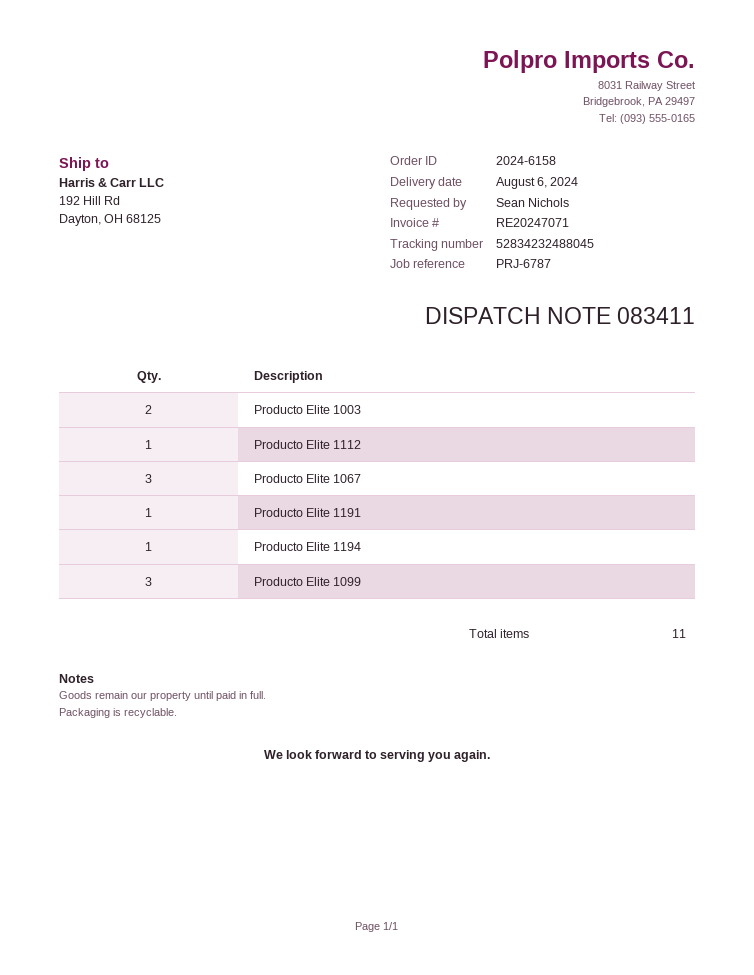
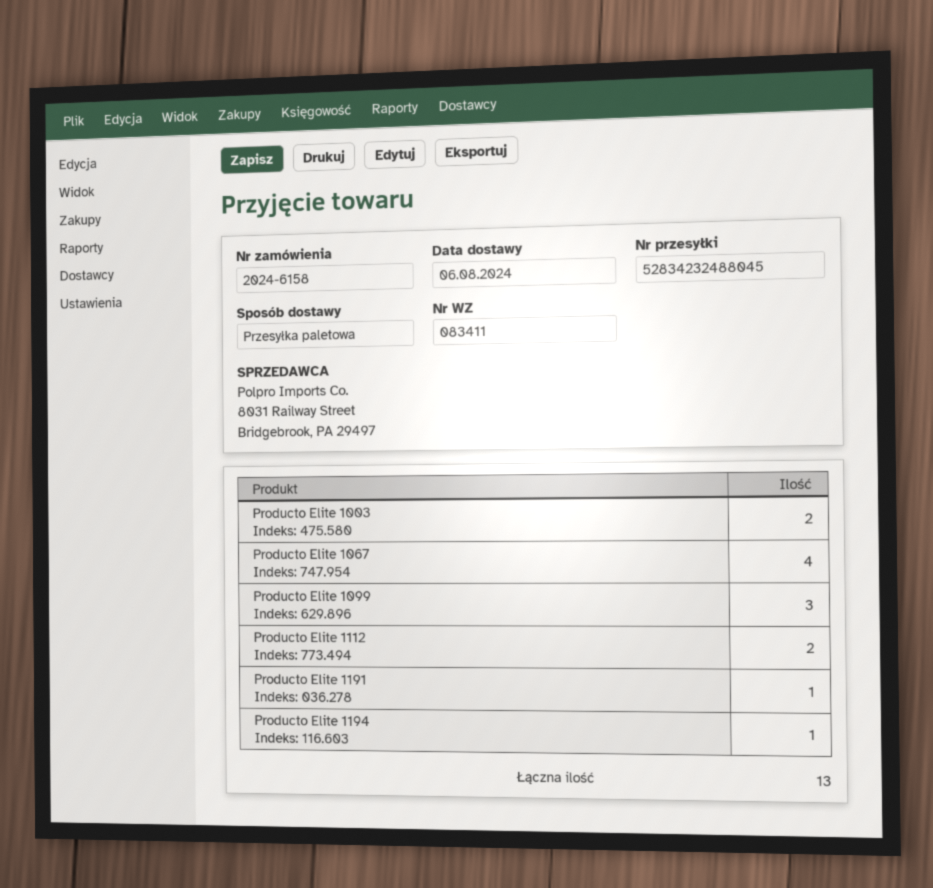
Producto Elite 1112: 1 -> 2
Producto Elite 1067: 3 -> 4
total quantity: 11 -> 13

